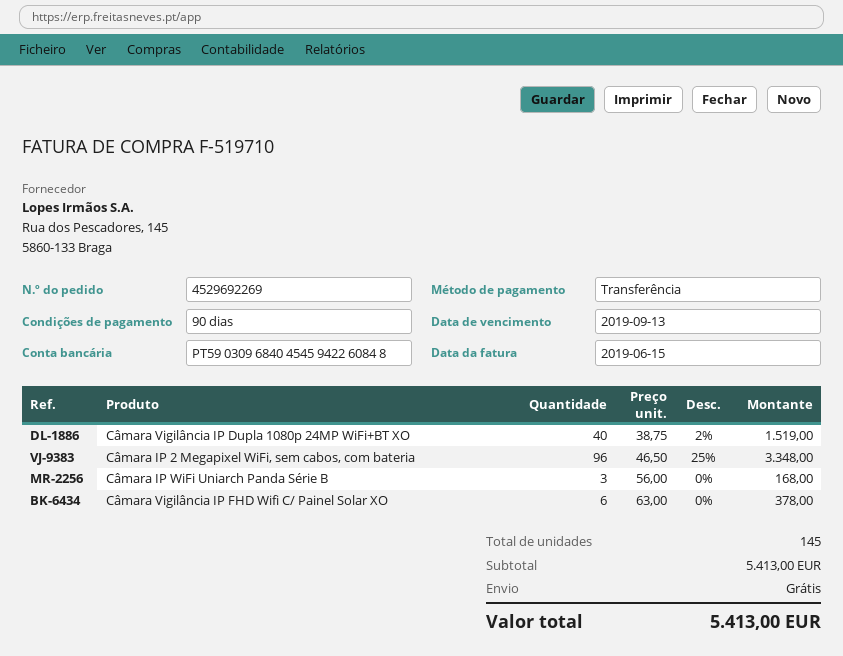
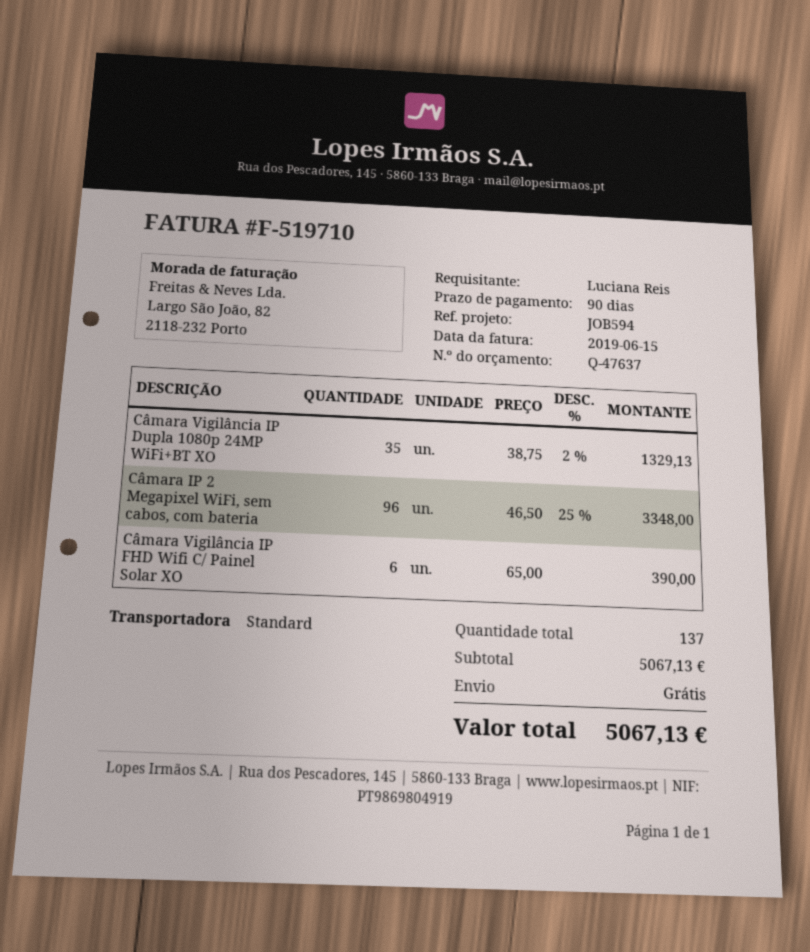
Câmara Vigilância IP Dupla 1080p 24MP WiFi+BT XO: 40 x 38.75 - 2% = 1519.00 -> 35 x 38.75 - 2% = 1329.13
Câmara IP WiFi Uniarch Panda Série B: 3 x 56.00 = 168.00 -> none
Câmara Vigilância IP FHD Wifi C/ Painel Solar XO: 6 x 63.00 = 378.00 -> 6 x 65.00 = 390.00
total quantity: 145 -> 137
subtotal: 5413.00 -> 5067.13
total: 5413.00 -> 5067.13

